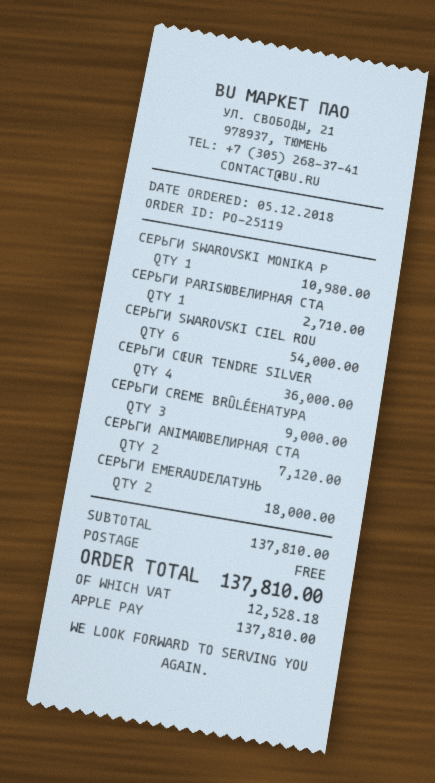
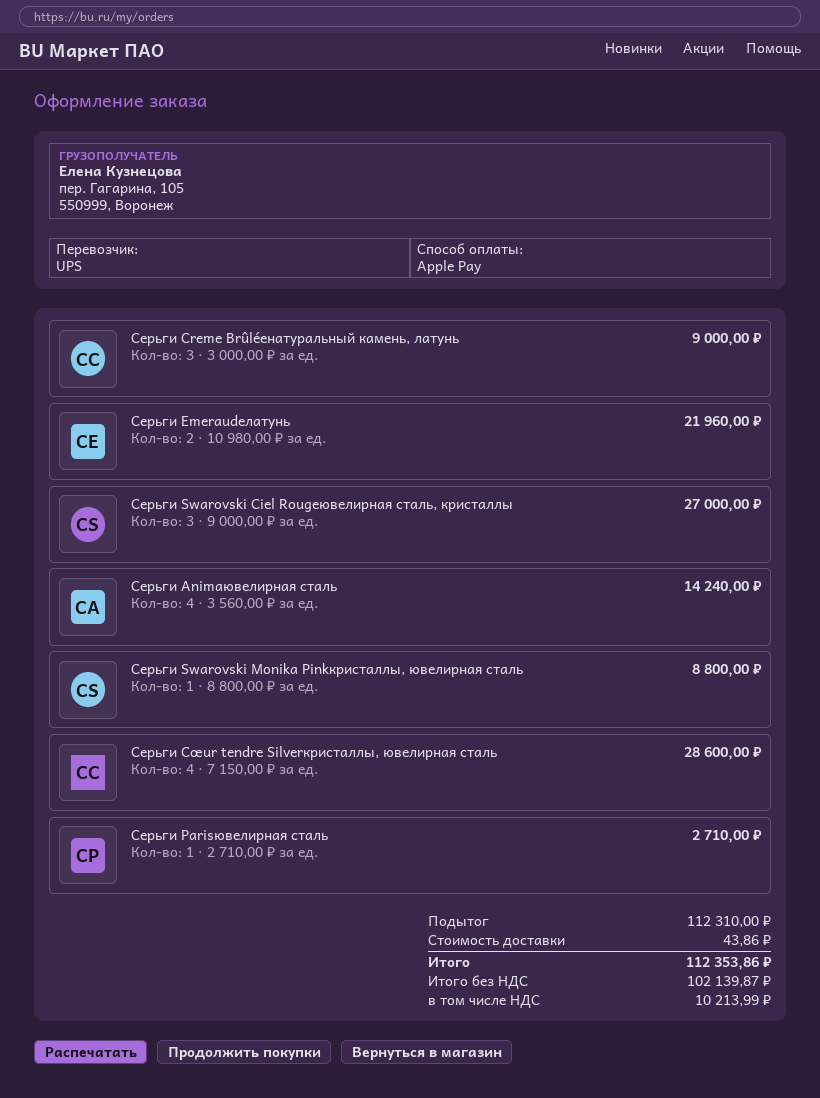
СЕРЬГИ SWAROVSKI MONIKA P: 1 for 10980.00 -> 1 for 8800.00
СЕРЬГИ SWAROVSKI СIEL ROU: 6 for 54000.00 -> 3 for 27000.00
СЕРЬГИ CŒUR TENDRE SILVER: 4 for 36000.00 -> 4 for 28600.00
СЕРЬГИ ANIMAЮВЕЛИРНАЯ СТА: 2 for 7120.00 -> 4 for 14240.00
СЕРЬГИ EMERAUDEЛАТУНЬ: 2 for 18000.00 -> 2 for 21960.00
subtotal: 137810.00 -> 112310.00
shipping: 0.00 -> 43.86
tax: 12528.18 -> 10213.99
total: 137810.00 -> 112353.86

